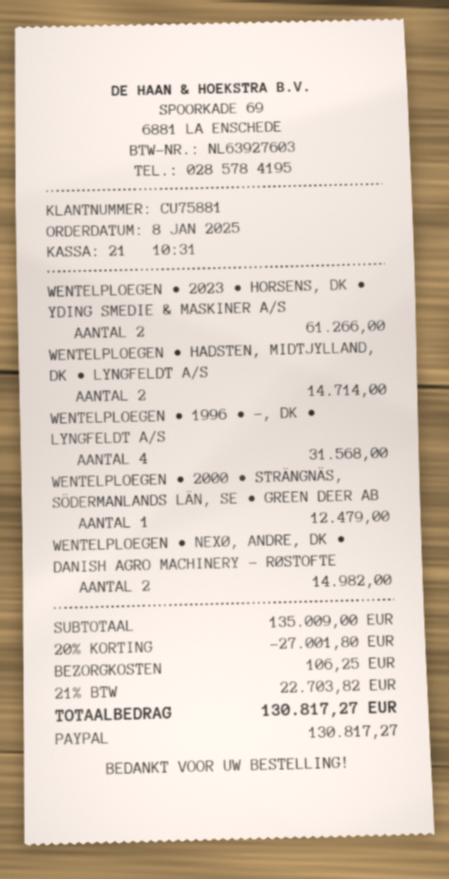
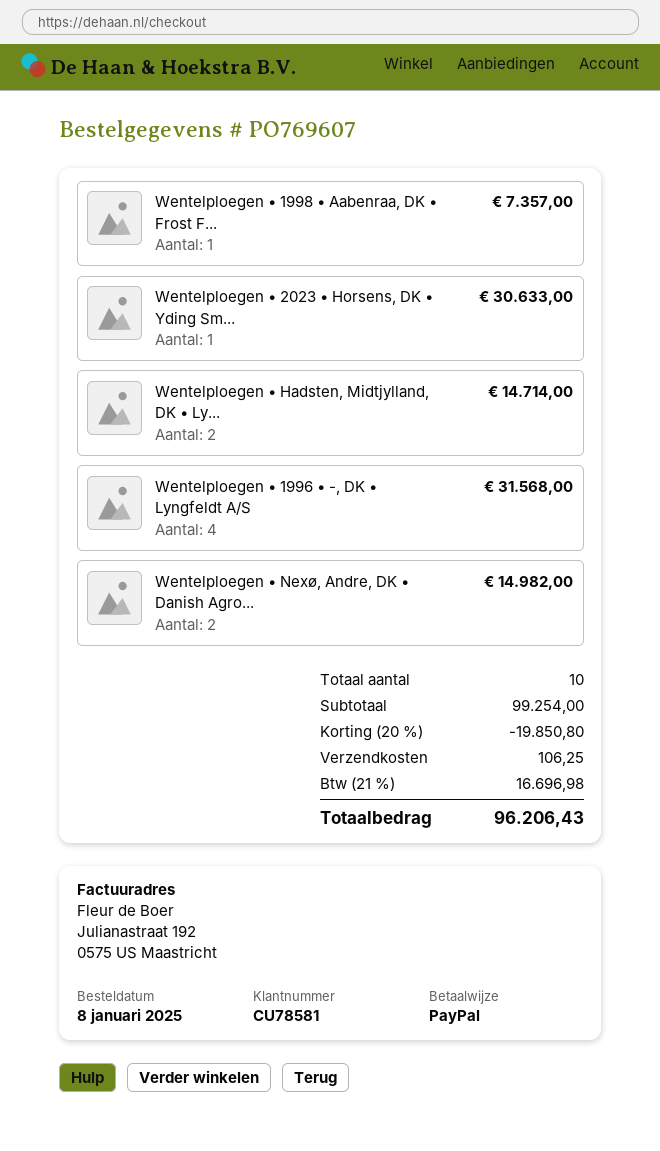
customer number: CU75881 -> CU78581
WENTELPLOEGEN • 2023 • HORSENS, DK • YDING SMEDIE & MASKINER A/S: 2 for 61266.00 -> 1 for 30633.00
WENTELPLOEGEN • 2000 • STRÄNGNÄS, SÖDERMANLANDS LÄN, SE • GREEN DEER AB: 1 for 12479.00 -> none
Wentelploegen • 1998 • Aabenraa, DK • Frost F...: none -> 1 for 7357.00
subtotal: 135009.00 -> 99254.00
discount: 20% = 27001.80 -> 20% = 19850.80
tax: 21% = 22703.82 -> 21% = 16696.98
total: 130817.27 -> 96206.43

